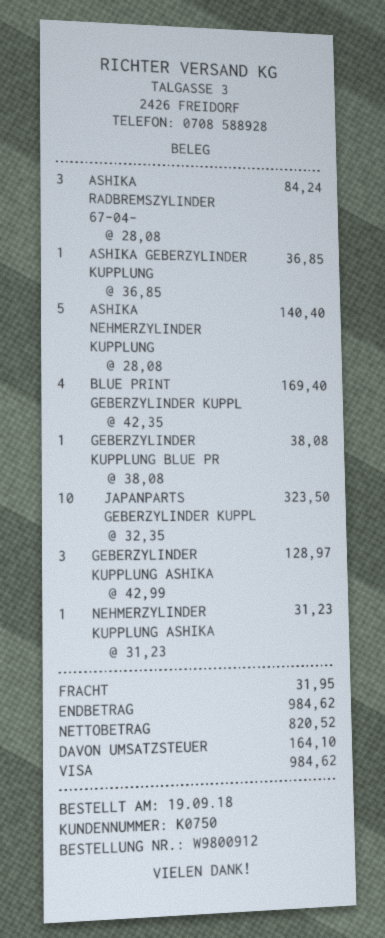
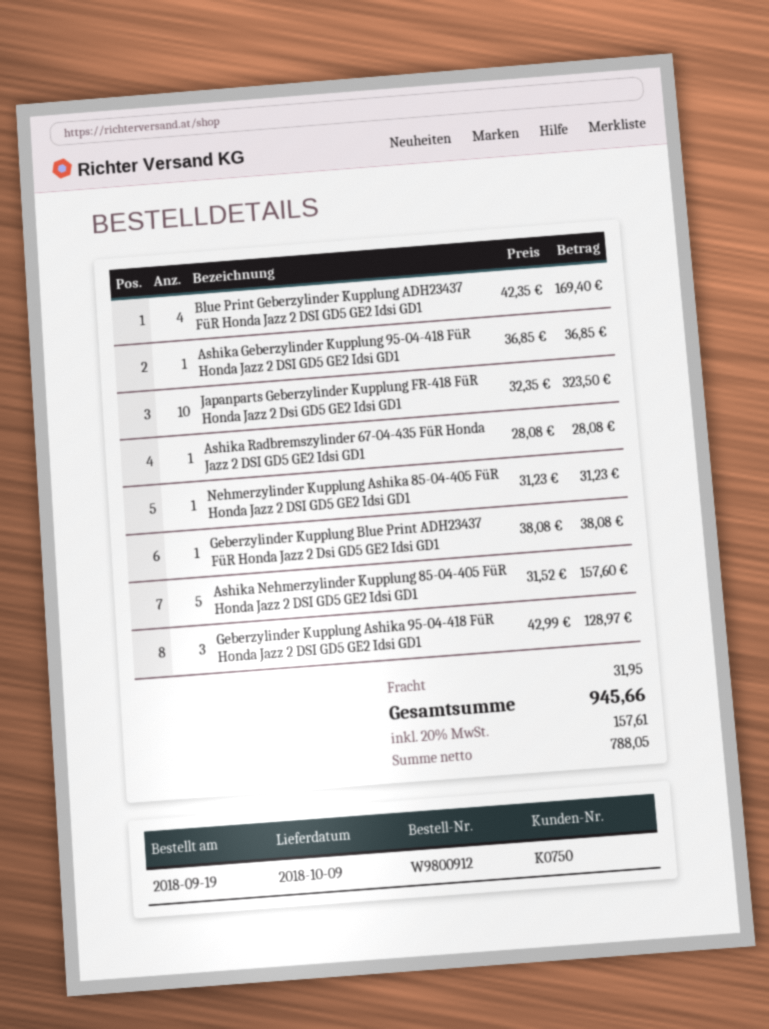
ASHIKA RADBREMSZYLINDER 67-04-: 3 x 28.08 = 84.24 -> 1 x 28.08 = 28.08
ASHIKA NEHMERZYLINDER KUPPLUNG: 5 x 28.08 = 140.40 -> 5 x 31.52 = 157.60
net: 820.52 -> 788.05
tax: 164.10 -> 157.61
total: 984.62 -> 945.66

